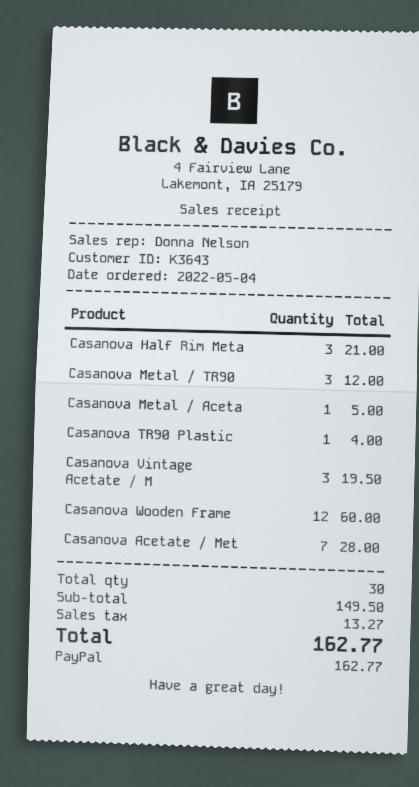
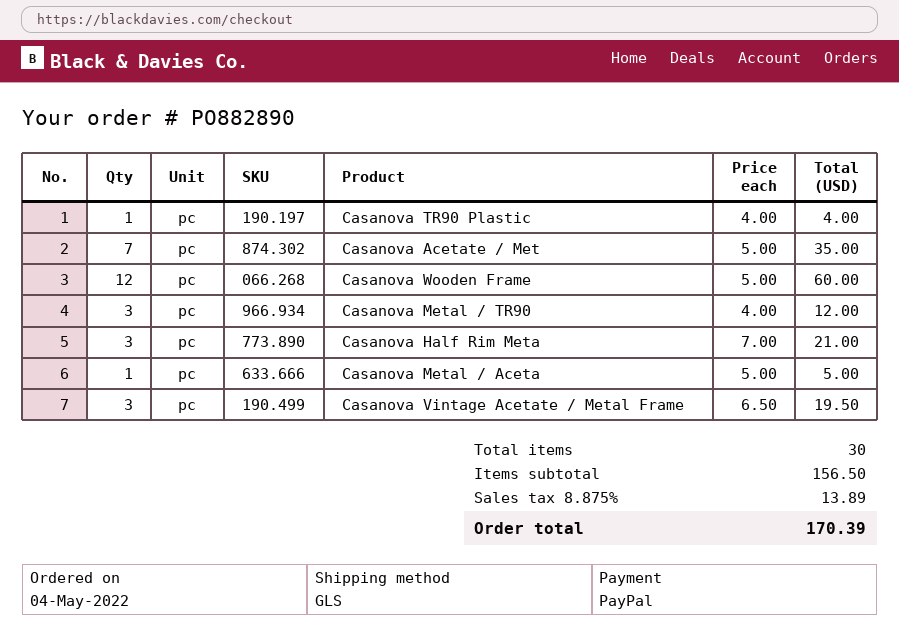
Casanova Acetate / Met: 7 for 28.00 -> 7 for 35.00
subtotal: 149.50 -> 156.50
tax: 13.27 -> 13.89
total: 162.77 -> 170.39

